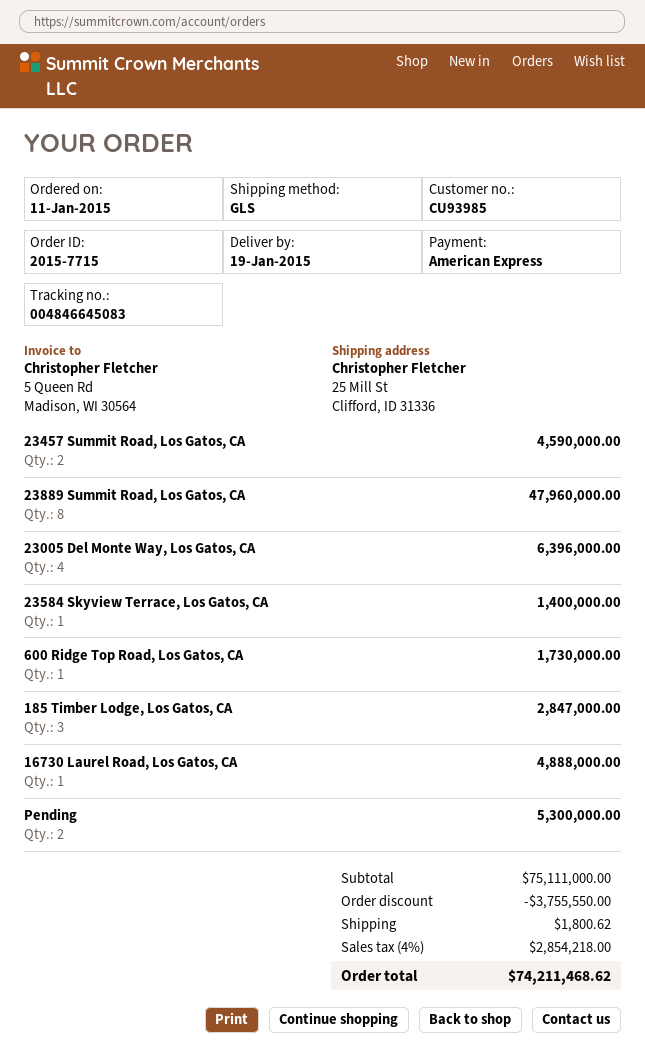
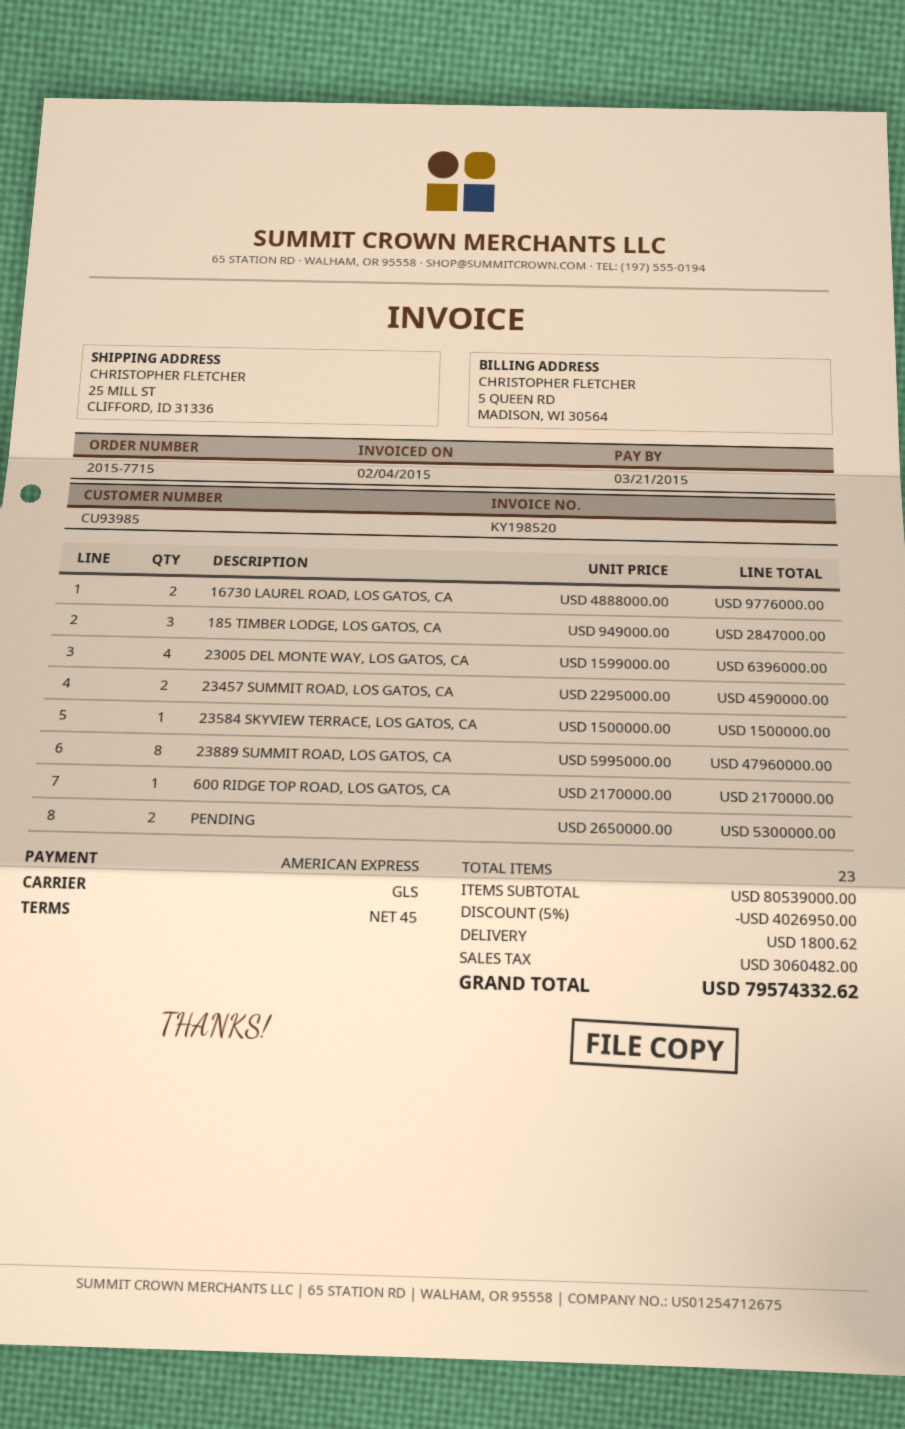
23584 Skyview Terrace, Los Gatos, CA: 1 for 1400000.00 -> 1 for 1500000.00
600 Ridge Top Road, Los Gatos, CA: 1 for 1730000.00 -> 1 for 2170000.00
16730 Laurel Road, Los Gatos, CA: 1 for 4888000.00 -> 2 for 9776000.00
subtotal: 75111000.00 -> 80539000.00
discount: 3755550.00 -> 4026950.00
tax: 2854218.00 -> 3060482.00
total: 74211468.62 -> 79574332.62

